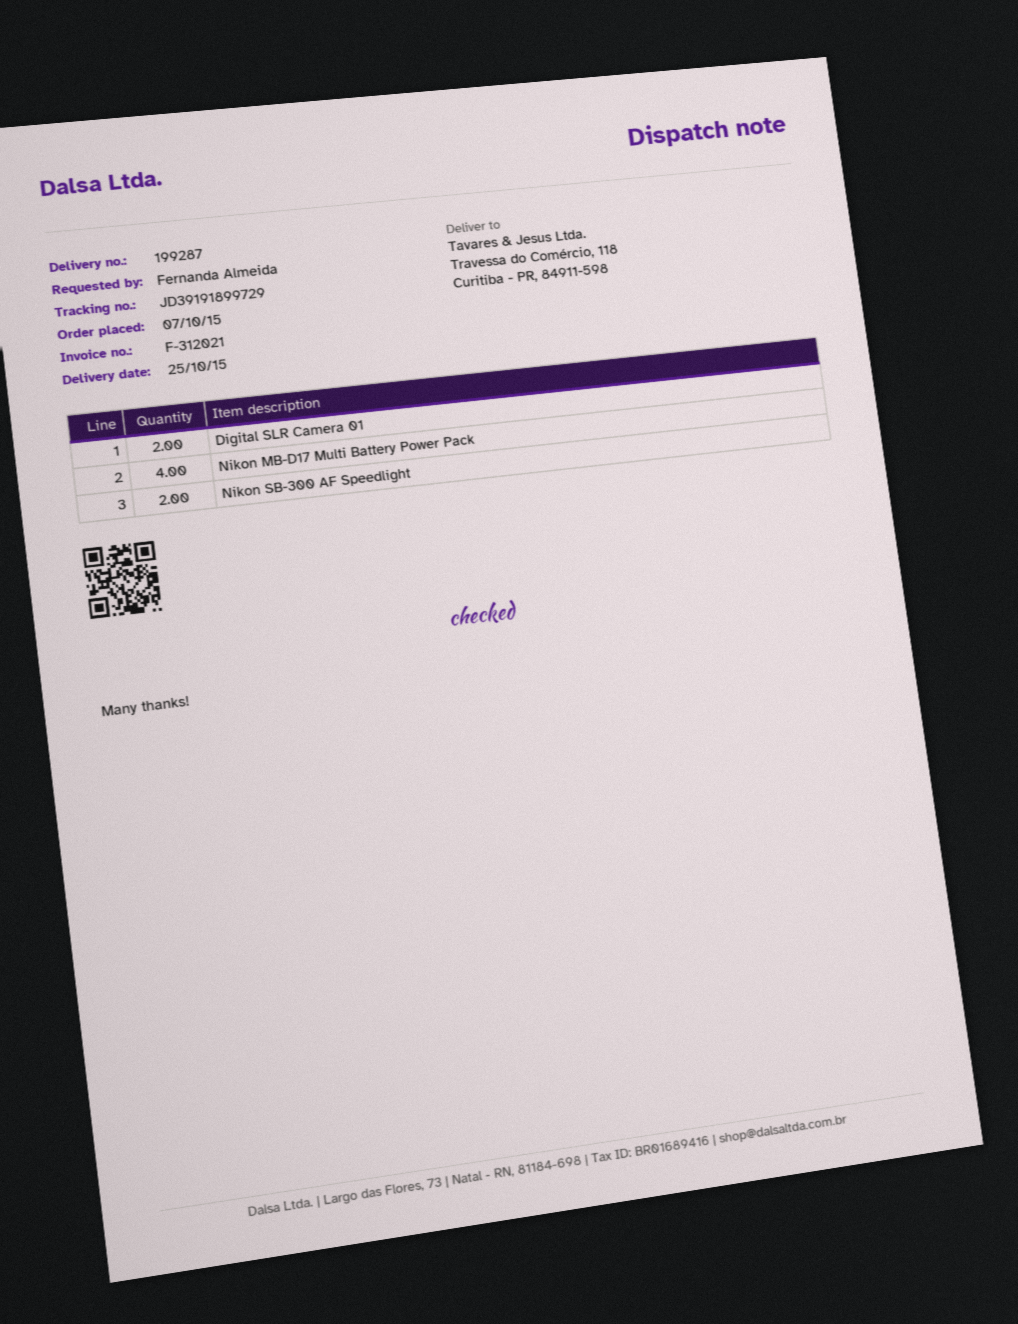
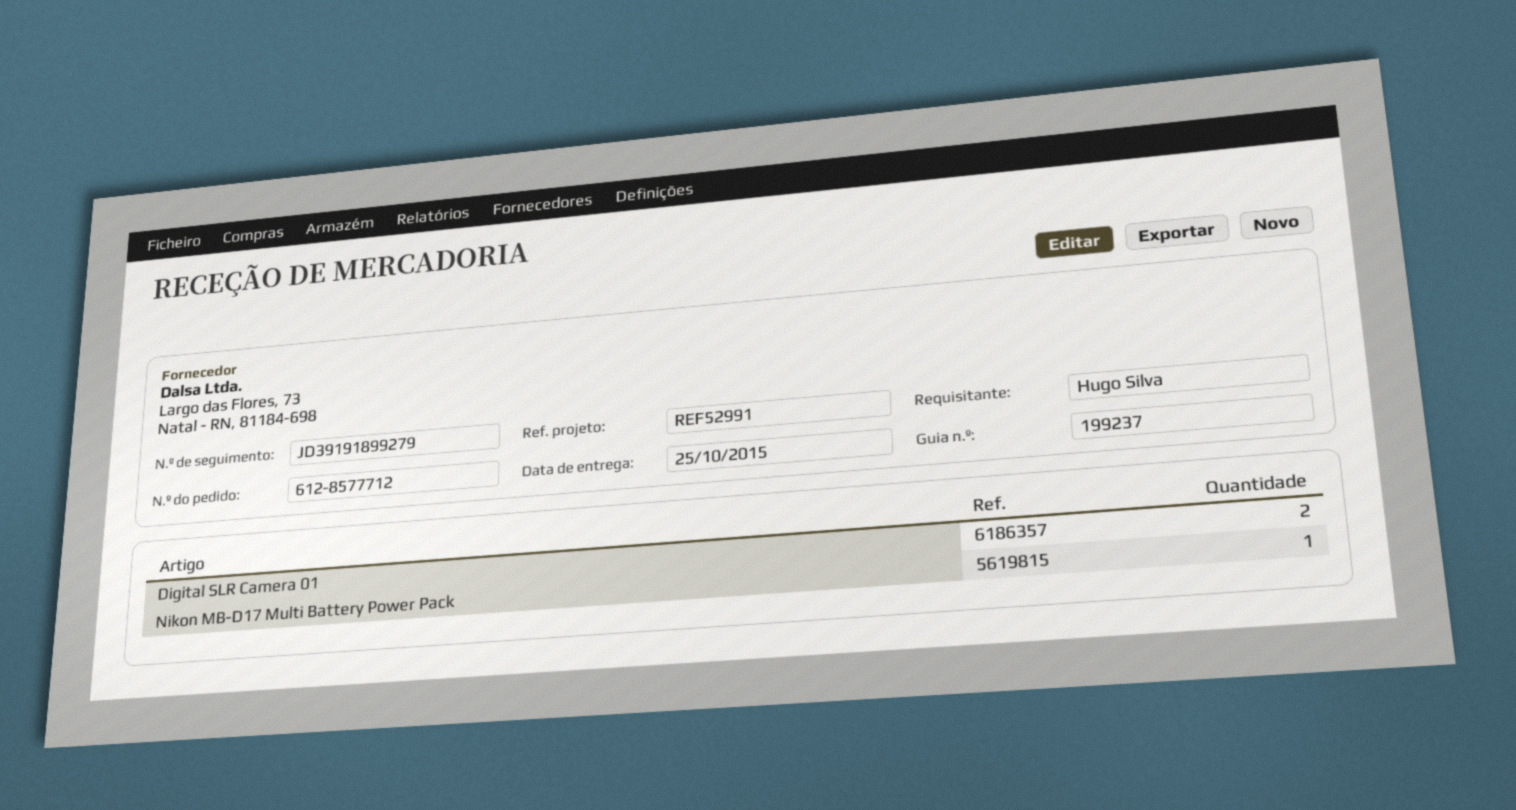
delivery note number: 199287 -> 199237
ordered by: Fernanda Almeida -> Hugo Silva
tracking number: JD39191899729 -> JD39191899279
Nikon MB-D17 Multi Battery Power Pack: 4 -> 1
Nikon SB-300 AF Speedlight: 2 -> none

